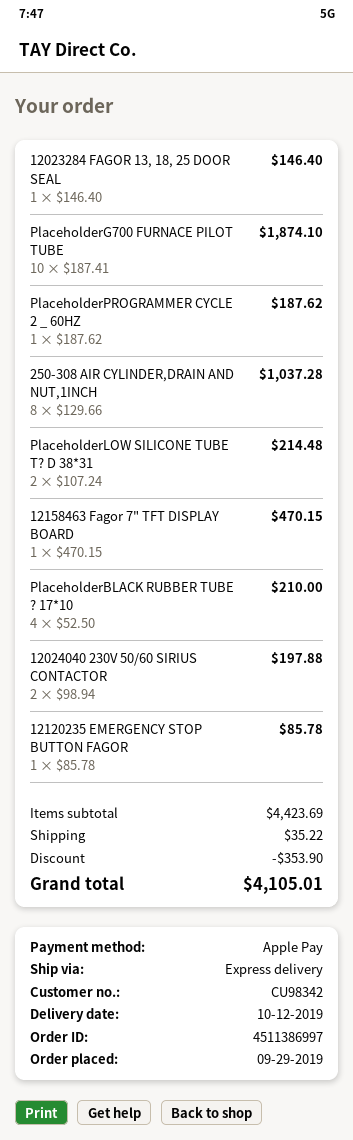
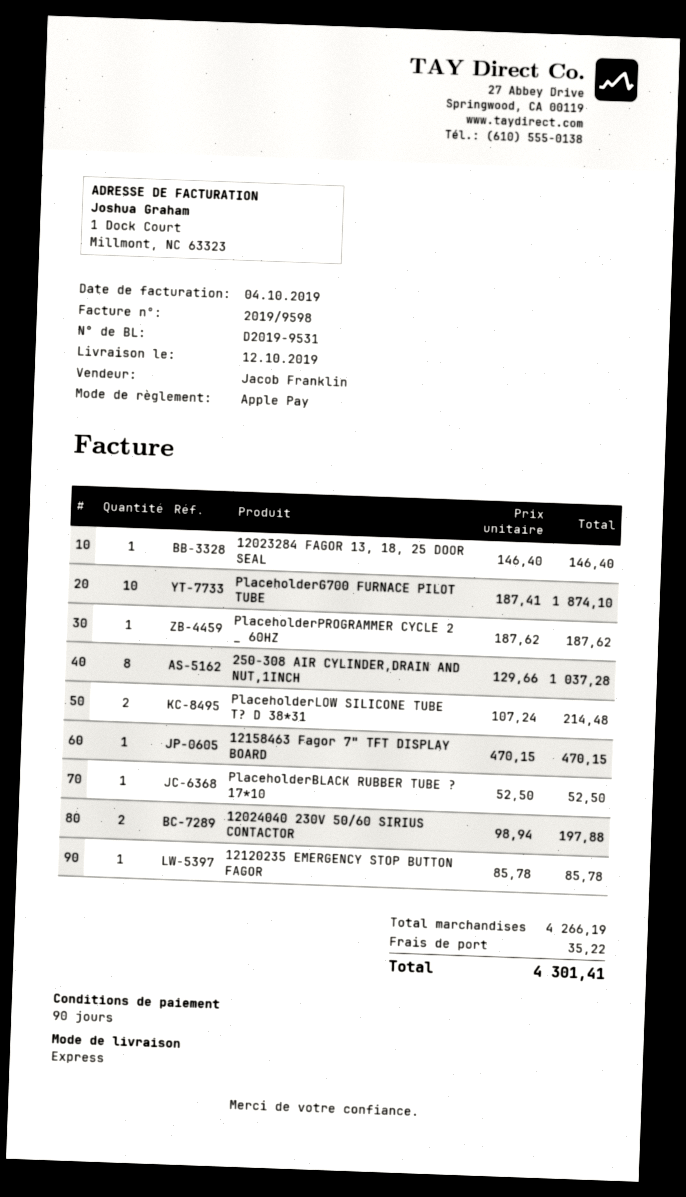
PlaceholderBLACK RUBBER TUBE ? 17*10: 4 x 52.50 = 210.00 -> 1 x 52.50 = 52.50
subtotal: 4423.69 -> 4266.19
discount: 353.90 -> none
total: 4105.01 -> 4301.41

